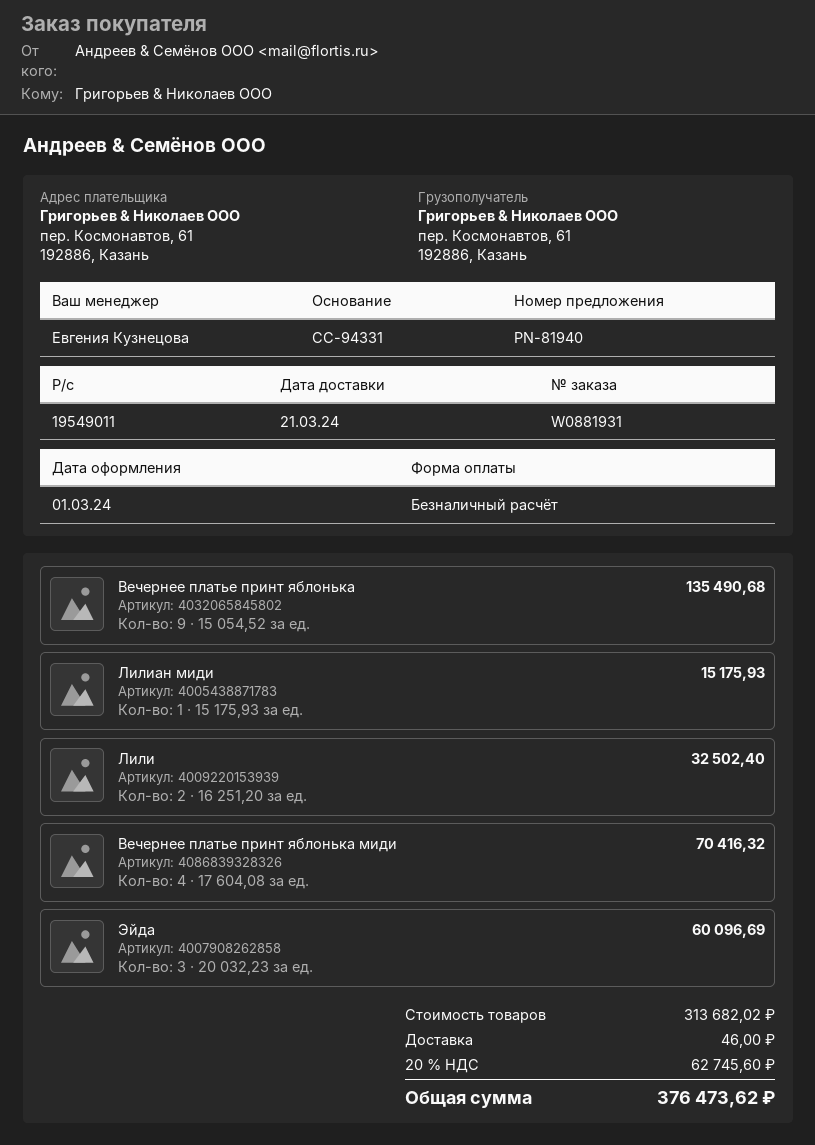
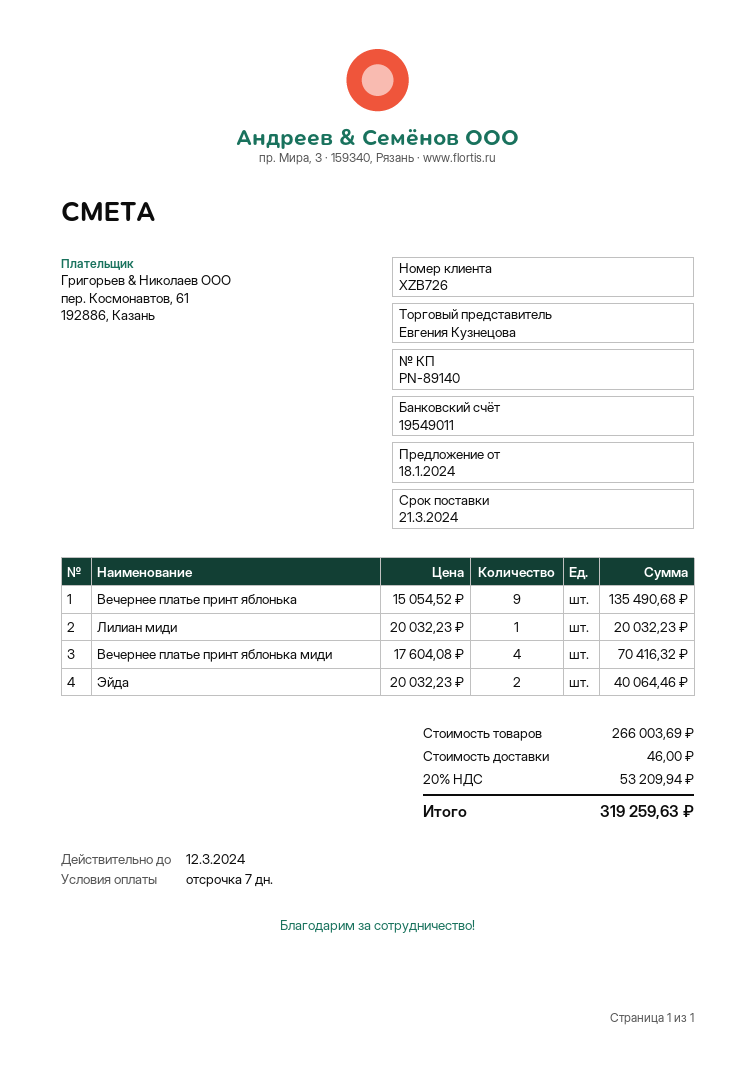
quote number: PN-81940 -> PN-89140
Лилиан миди: 1 x 15175.93 = 15175.93 -> 1 x 20032.23 = 20032.23
Лили: 2 x 16251.20 = 32502.40 -> none
Эйда: 3 x 20032.23 = 60096.69 -> 2 x 20032.23 = 40064.46
subtotal: 313682.02 -> 266003.69
tax: 20% = 62745.60 -> 20% = 53209.94
total: 376473.62 -> 319259.63

